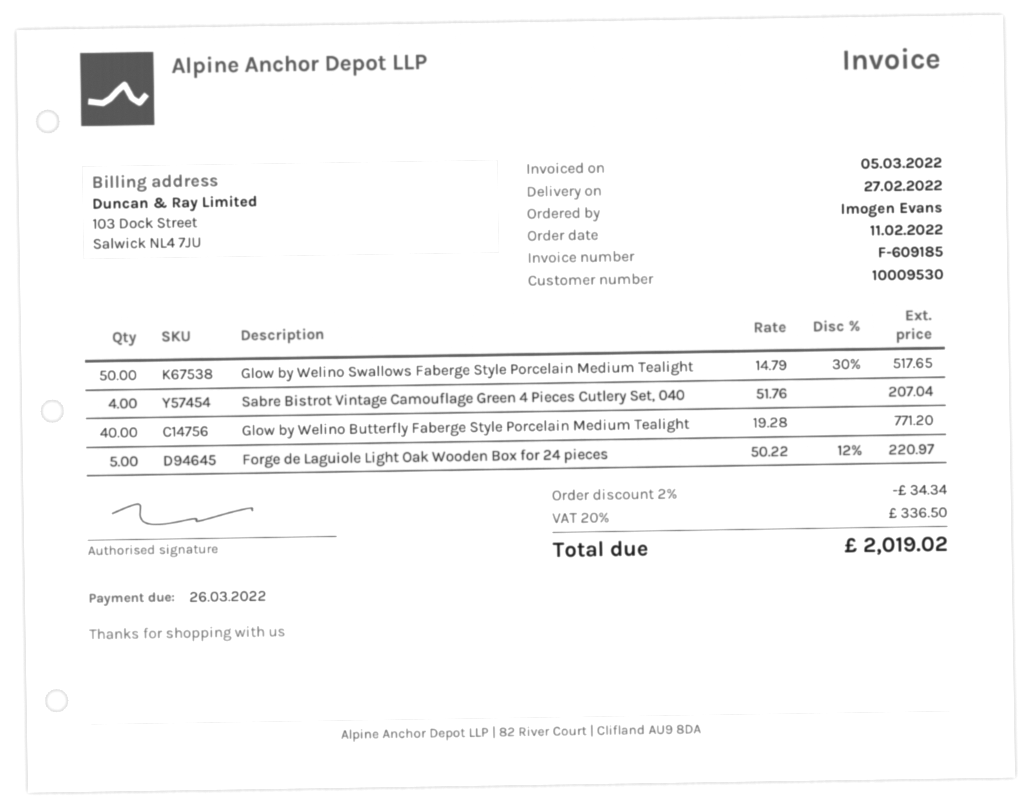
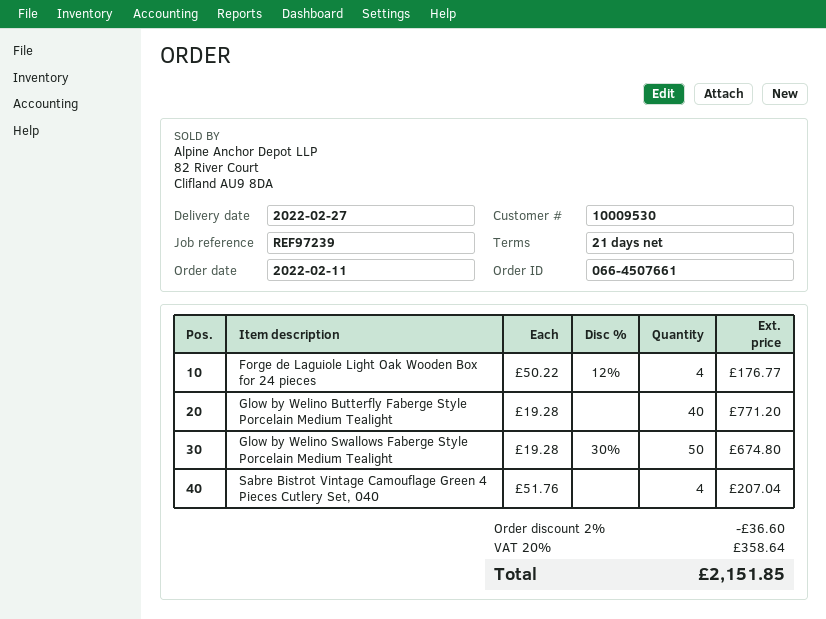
Glow by Welino Swallows Faberge Style Porcelain Medium Tealight: 50 x 14.79 - 30% = 517.65 -> 50 x 19.28 - 30% = 674.80
Forge de Laguiole Light Oak Wooden Box for 24 pieces: 5 x 50.22 - 12% = 220.97 -> 4 x 50.22 - 12% = 176.77
discount: 2% = 34.34 -> 2% = 36.60
tax: 20% = 336.50 -> 20% = 358.64
total: 2019.02 -> 2151.85

